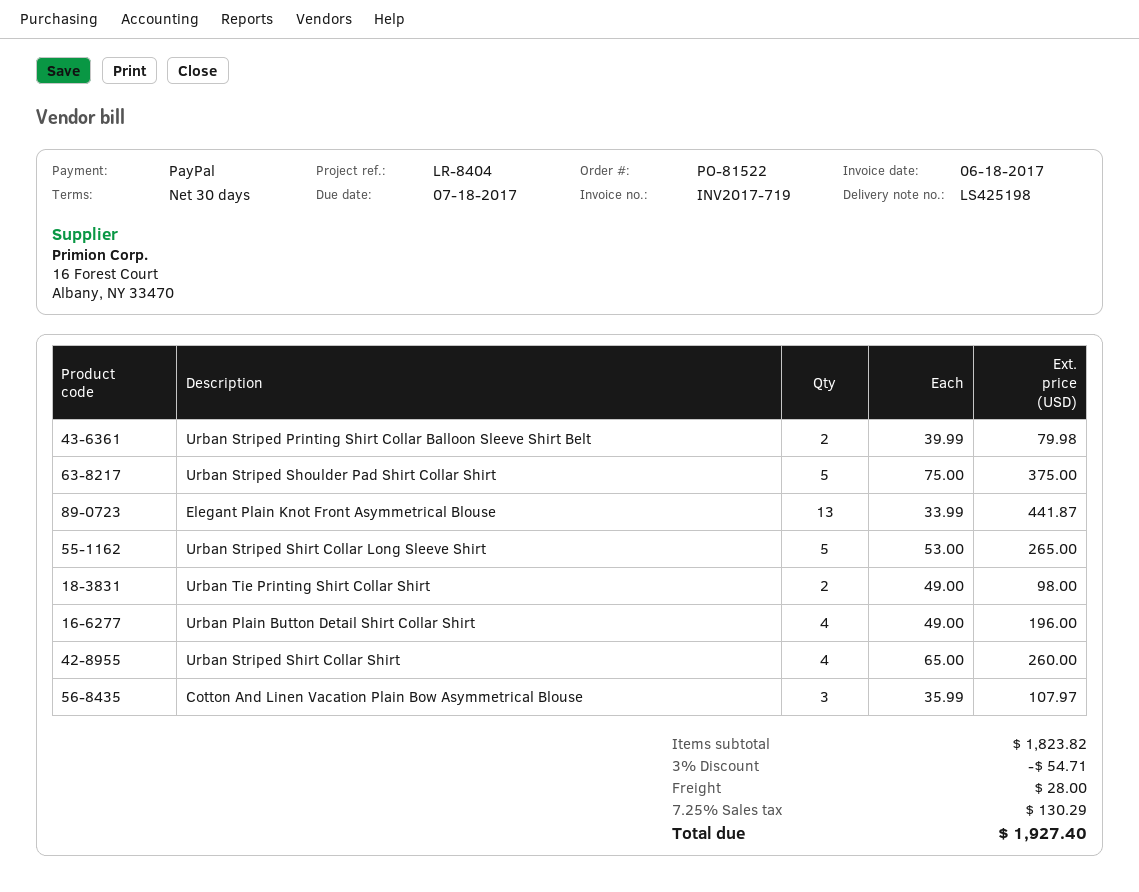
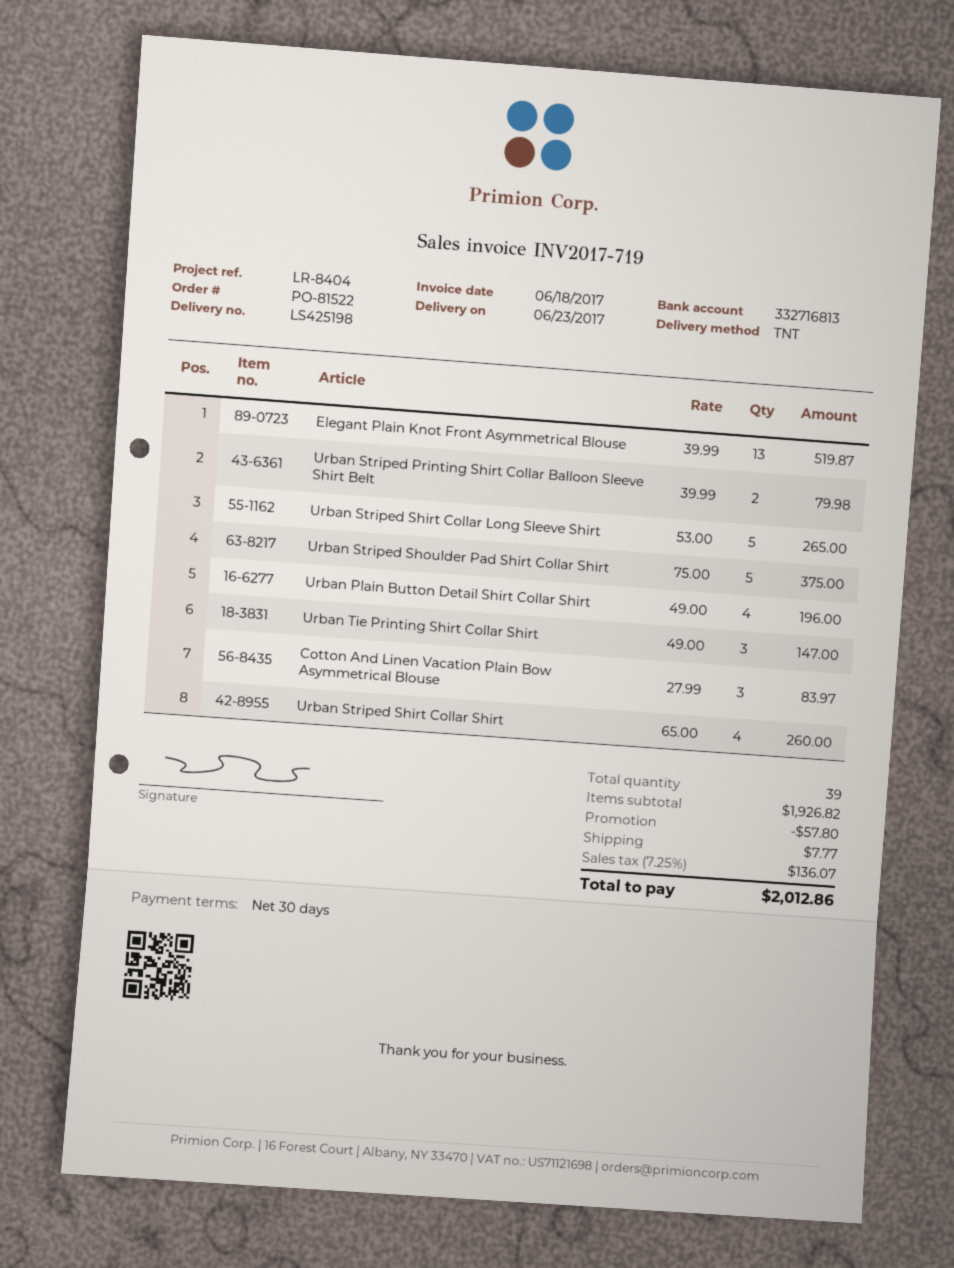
Elegant Plain Knot Front Asymmetrical Blouse: 13 x 33.99 = 441.87 -> 13 x 39.99 = 519.87
Urban Tie Printing Shirt Collar Shirt: 2 x 49.00 = 98.00 -> 3 x 49.00 = 147.00
Cotton And Linen Vacation Plain Bow Asymmetrical Blouse: 3 x 35.99 = 107.97 -> 3 x 27.99 = 83.97
subtotal: 1823.82 -> 1926.82
discount: 54.71 -> 57.80
shipping: 28.00 -> 7.77
tax: 7.25% = 130.29 -> 7.25% = 136.07
total: 1927.40 -> 2012.86

